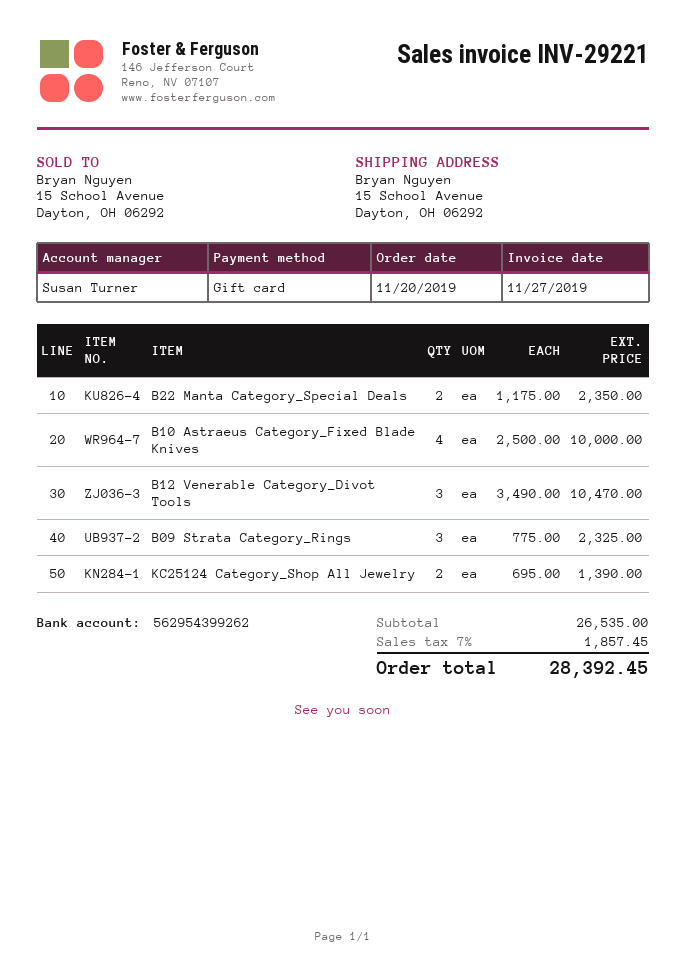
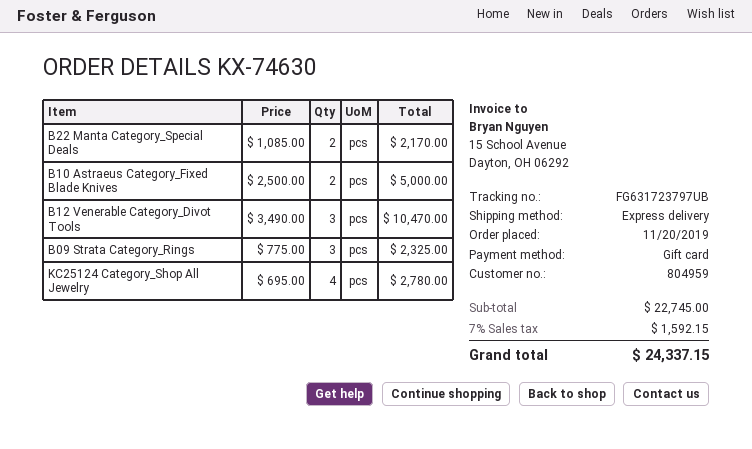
B22 Manta Category_Special Deals: 2 x 1175.00 = 2350.00 -> 2 x 1085.00 = 2170.00
B10 Astraeus Category_Fixed Blade Knives: 4 x 2500.00 = 10000.00 -> 2 x 2500.00 = 5000.00
KC25124 Category_Shop All Jewelry: 2 x 695.00 = 1390.00 -> 4 x 695.00 = 2780.00
subtotal: 26535.00 -> 22745.00
tax: 7% = 1857.45 -> 7% = 1592.15
total: 28392.45 -> 24337.15

